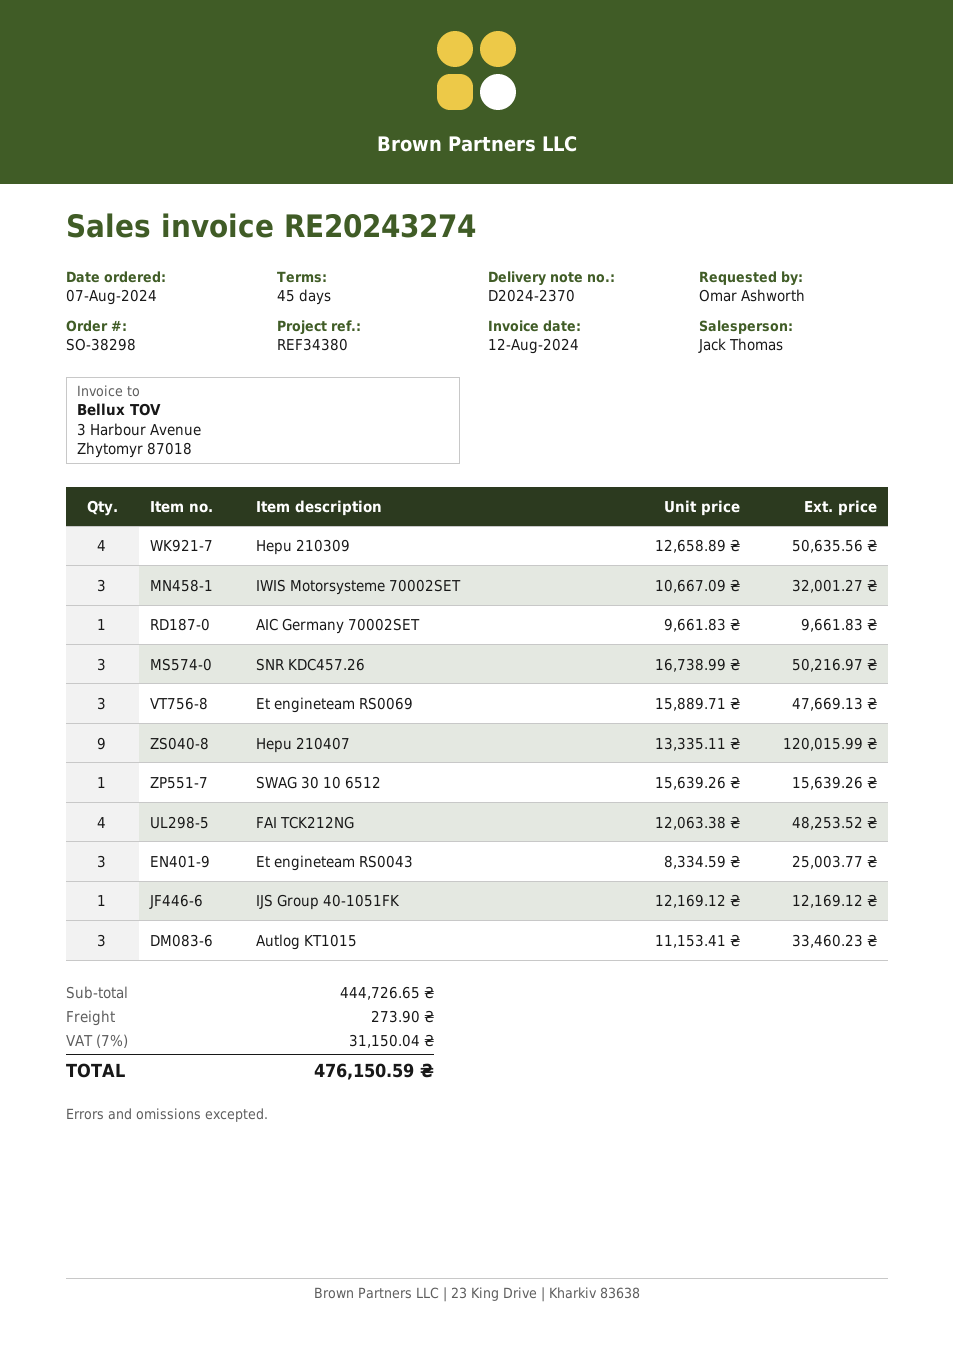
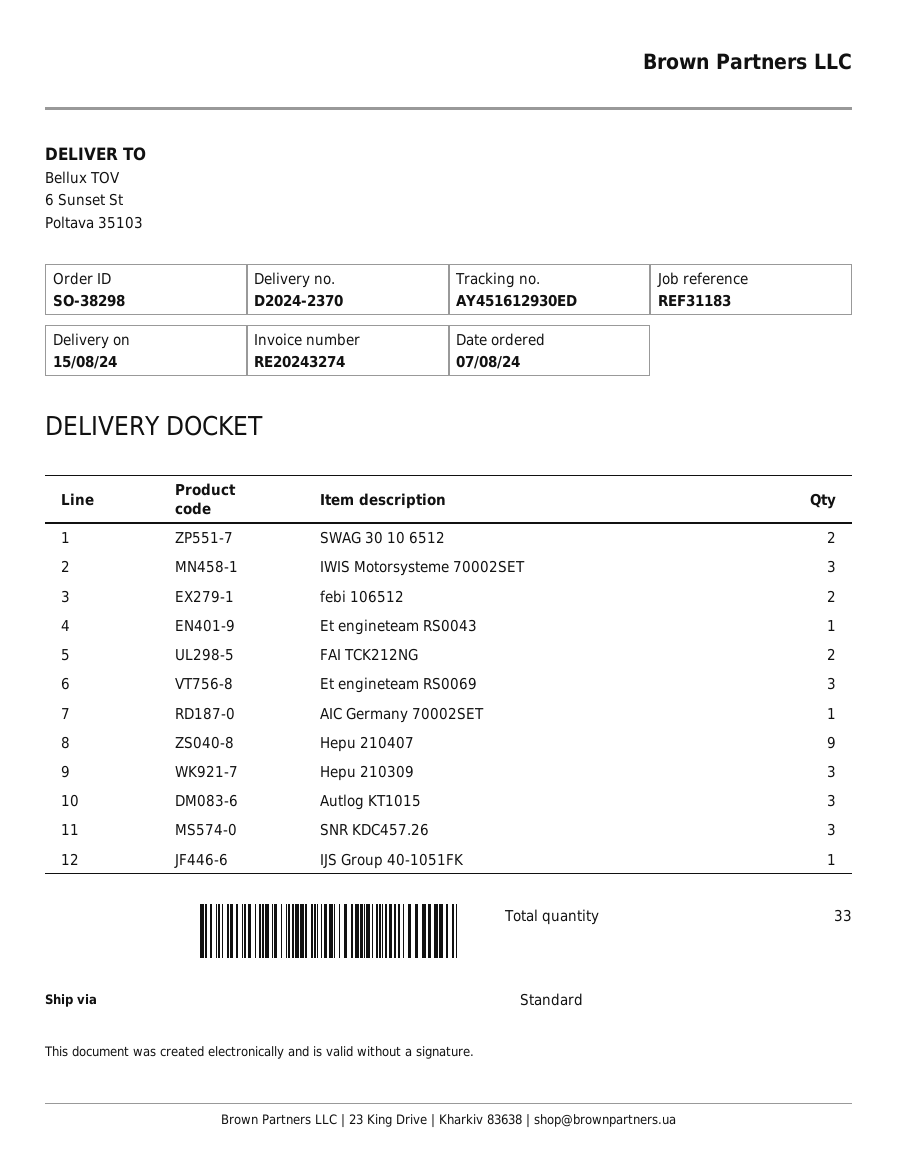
reference: REF34380 -> REF31183
Hepu 210309: 4 -> 3
SWAG 30 10 6512: 1 -> 2
FAI TCK212NG: 4 -> 2
Et engineteam RS0043: 3 -> 1
febi 106512: none -> 2

